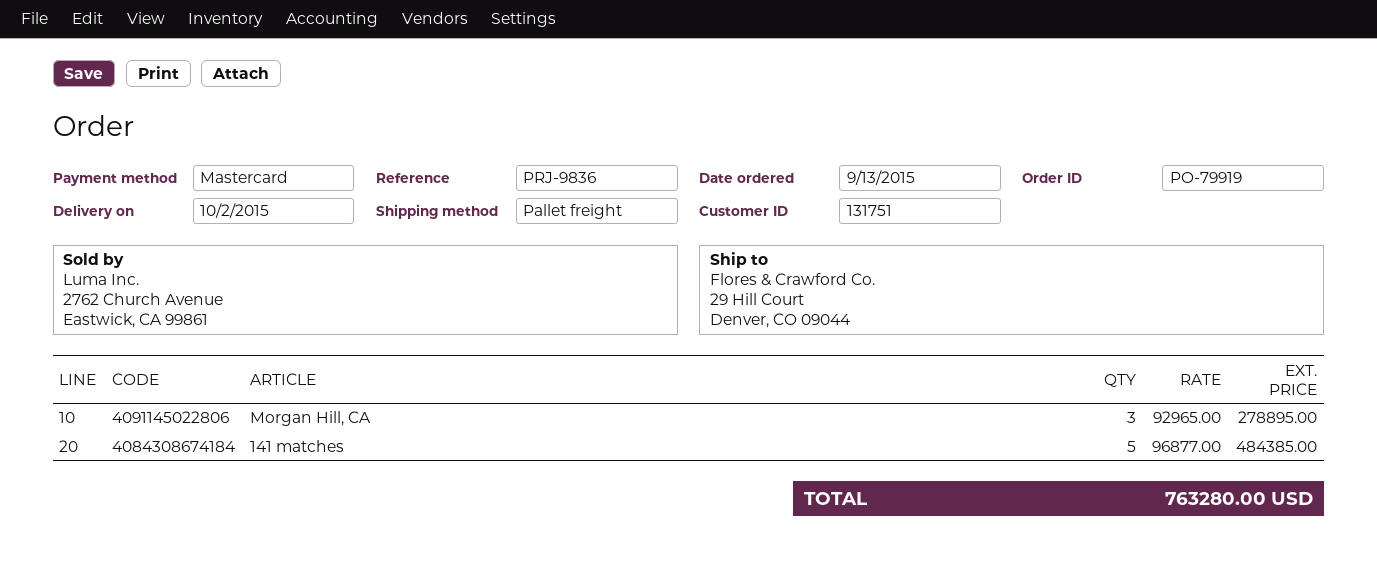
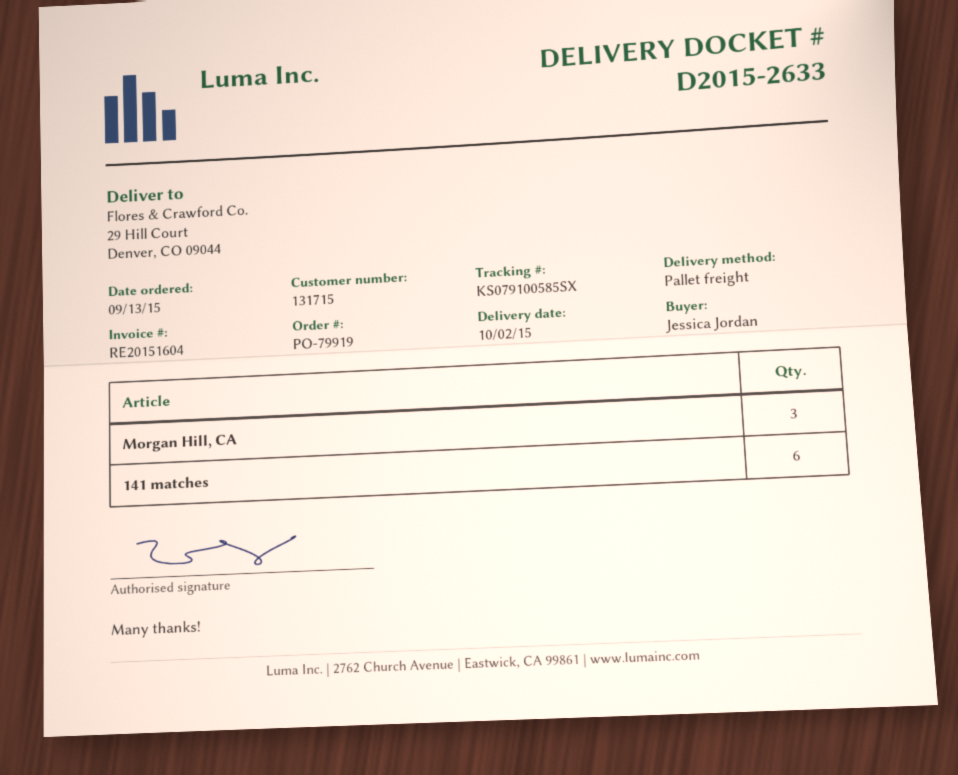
customer number: 131751 -> 131715
141 matches: 5 -> 6

